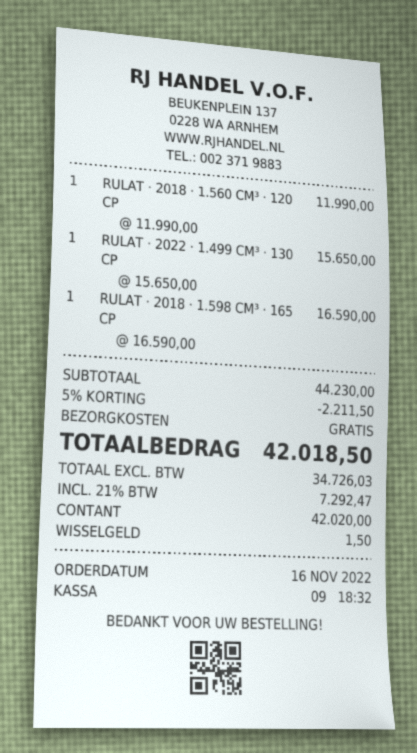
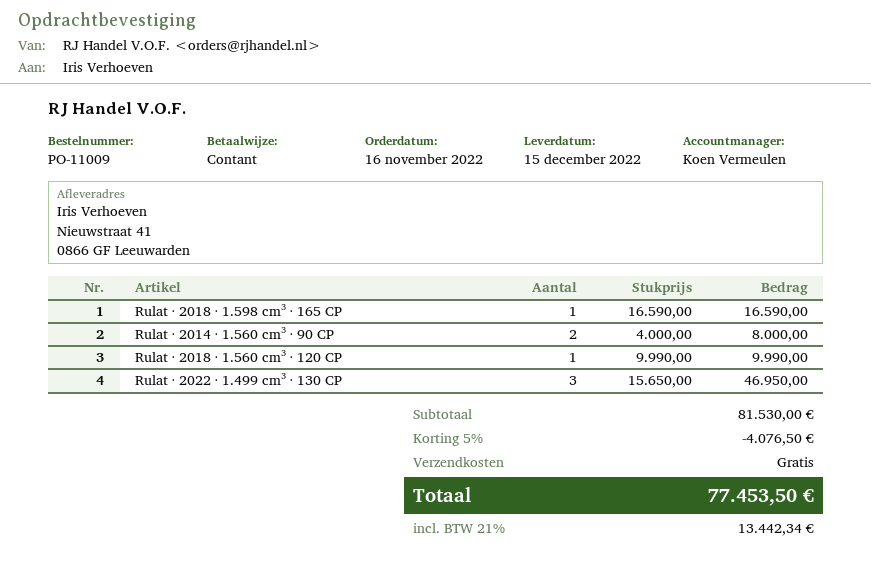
RULAT · 2018 · 1.560 CM³ · 120 CP: 1 x 11990.00 = 11990.00 -> 1 x 9990.00 = 9990.00
RULAT · 2022 · 1.499 CM³ · 130 CP: 1 x 15650.00 = 15650.00 -> 3 x 15650.00 = 46950.00
Rulat · 2014 · 1.560 cm³ · 90 CP: none -> 2 x 4000.00 = 8000.00
subtotal: 44230.00 -> 81530.00
discount: 5% = 2211.50 -> 5% = 4076.50
tax: 21% = 7292.47 -> 21% = 13442.34
total: 42018.50 -> 77453.50

